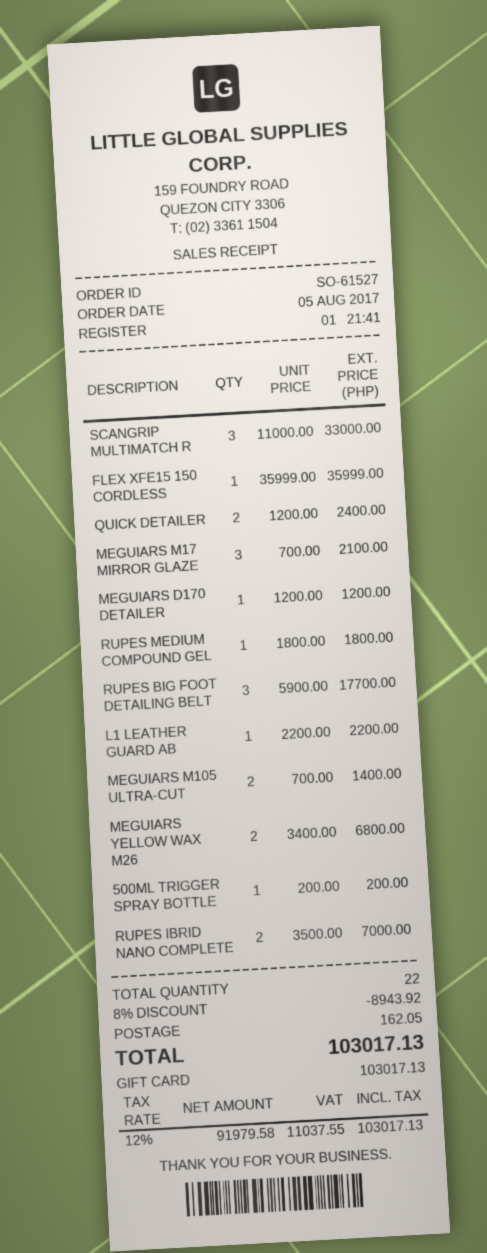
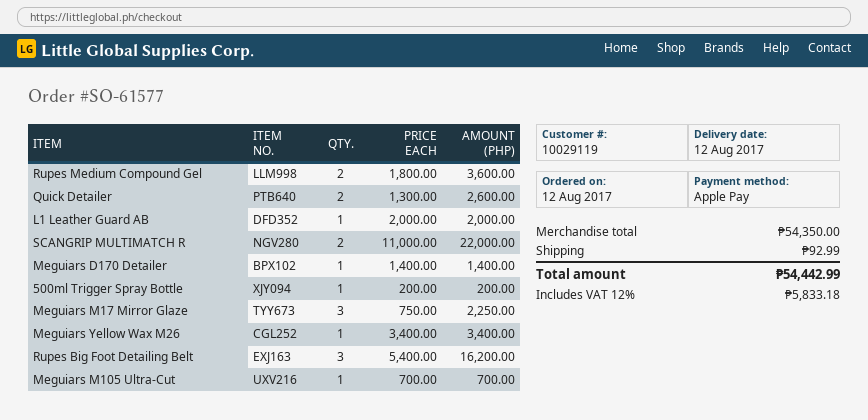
order number: SO-61527 -> SO-61577
order date: 2017-08-05 -> 2017-08-12
payment method: gift card -> Apple Pay
SCANGRIP MULTIMATCH R: 3 x 11000.00 = 33000.00 -> 2 x 11000.00 = 22000.00
FLEX XFE15 150 CORDLESS: 1 x 35999.00 = 35999.00 -> none
QUICK DETAILER: 2 x 1200.00 = 2400.00 -> 2 x 1300.00 = 2600.00
MEGUIARS M17 MIRROR GLAZE: 3 x 700.00 = 2100.00 -> 3 x 750.00 = 2250.00
MEGUIARS D170 DETAILER: 1 x 1200.00 = 1200.00 -> 1 x 1400.00 = 1400.00
RUPES MEDIUM COMPOUND GEL: 1 x 1800.00 = 1800.00 -> 2 x 1800.00 = 3600.00
RUPES BIG FOOT DETAILING BELT: 3 x 5900.00 = 17700.00 -> 3 x 5400.00 = 16200.00
L1 LEATHER GUARD AB: 1 x 2200.00 = 2200.00 -> 1 x 2000.00 = 2000.00
MEGUIARS M105 ULTRA-CUT: 2 x 700.00 = 1400.00 -> 1 x 700.00 = 700.00
MEGUIARS YELLOW WAX M26: 2 x 3400.00 = 6800.00 -> 1 x 3400.00 = 3400.00
RUPES IBRID NANO COMPLETE: 2 x 3500.00 = 7000.00 -> none
discount: 8% = 8943.92 -> none
shipping: 162.05 -> 92.99
tax: 12% = 11037.55 -> 12% = 5833.18
total: 103017.13 -> 54442.99

